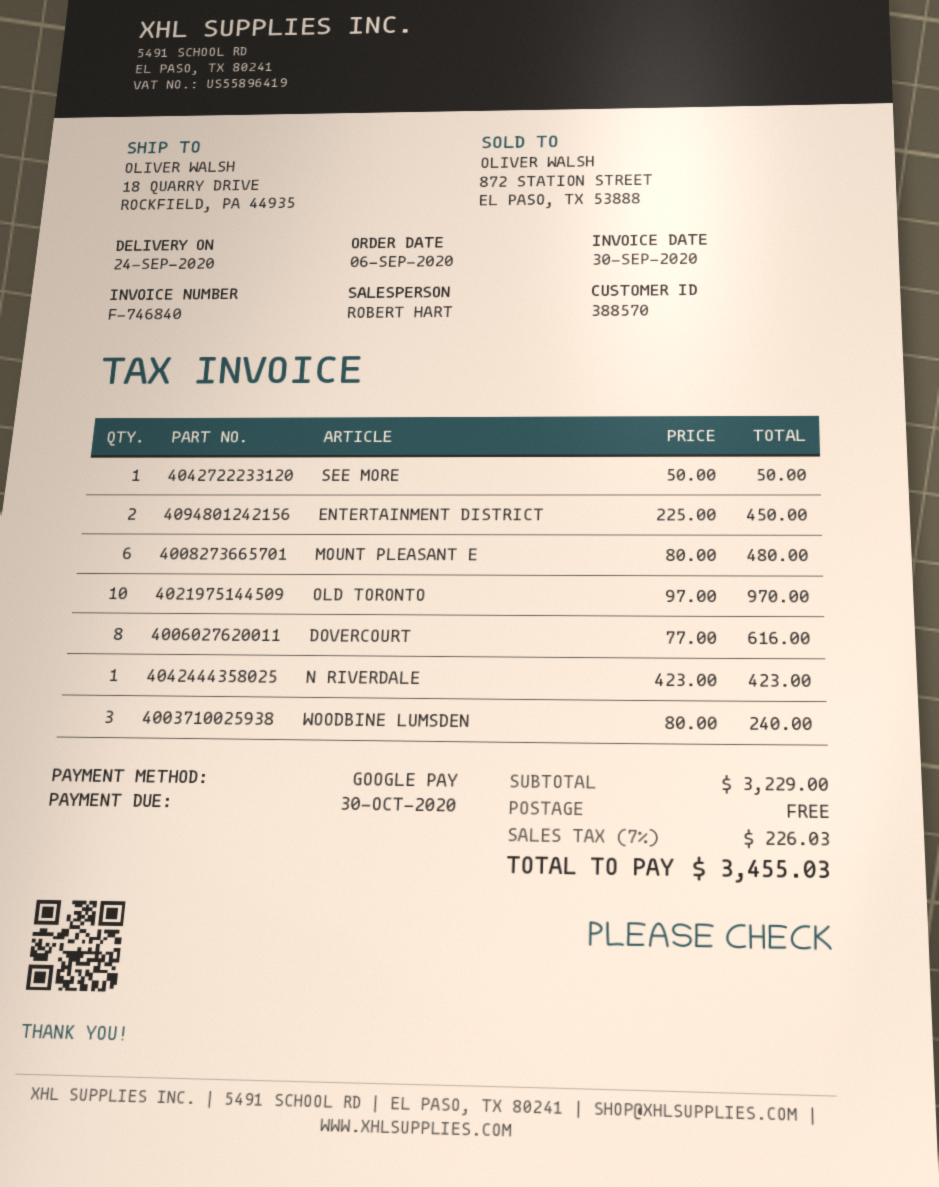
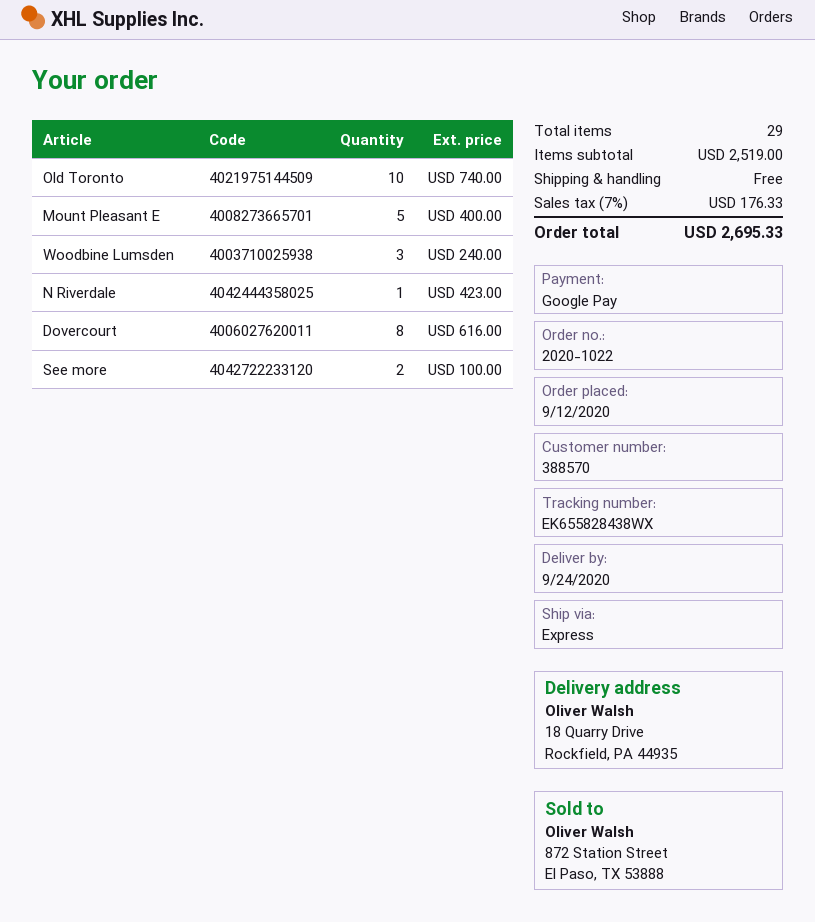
order date: 2020-09-06 -> 2020-09-12
SEE MORE: 1 for 50.00 -> 2 for 100.00
ENTERTAINMENT DISTRICT: 2 for 450.00 -> none
MOUNT PLEASANT E: 6 for 480.00 -> 5 for 400.00
OLD TORONTO: 10 for 970.00 -> 10 for 740.00
subtotal: 3229.00 -> 2519.00
tax: 7% = 226.03 -> 7% = 176.33
total: 3455.03 -> 2695.33

